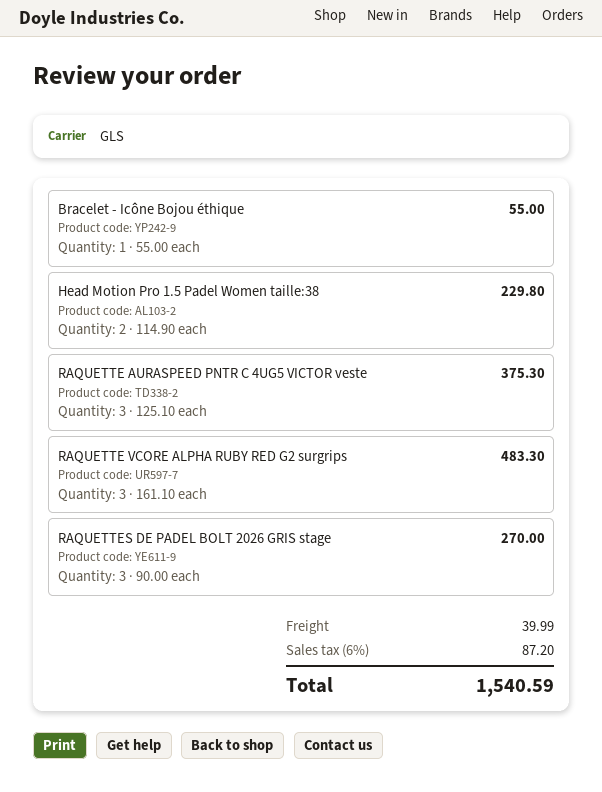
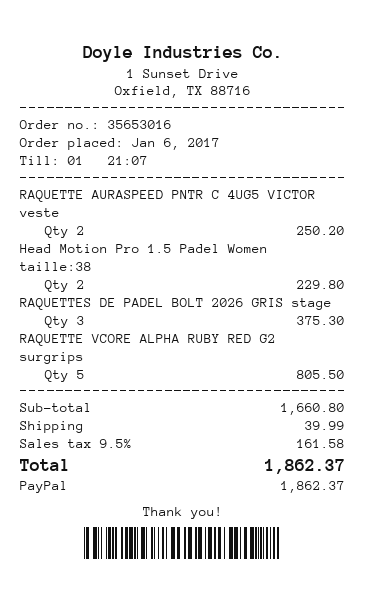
Bracelet - Icône Bojou éthique: 1 for 55.00 -> none
RAQUETTE AURASPEED PNTR C 4UG5 VICTOR veste: 3 for 375.30 -> 2 for 250.20
RAQUETTE VCORE ALPHA RUBY RED G2 surgrips: 3 for 483.30 -> 5 for 805.50
RAQUETTES DE PADEL BOLT 2026 GRIS stage: 3 for 270.00 -> 3 for 375.30
tax: 6% = 87.20 -> 9.5% = 161.58
total: 1540.59 -> 1862.37

